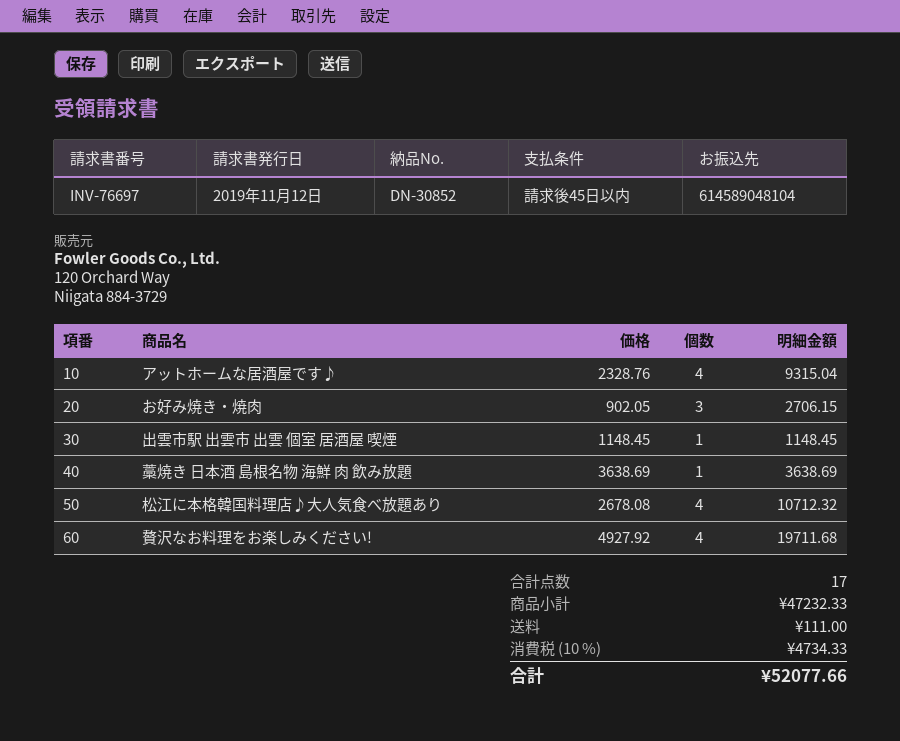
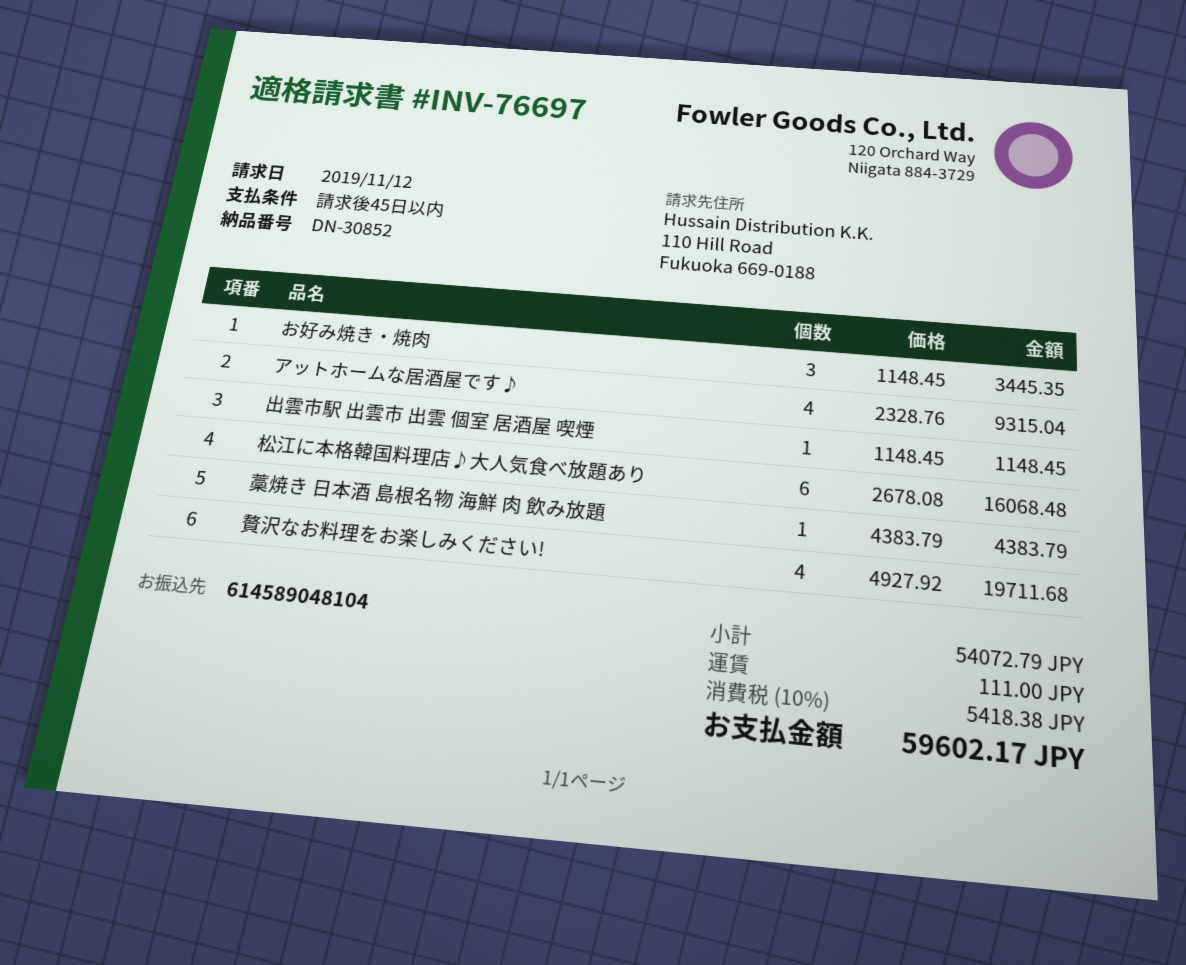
お好み焼き・焼肉: 3 x 902.05 = 2706.15 -> 3 x 1148.45 = 3445.35
藁焼き 日本酒 島根名物 海鮮 肉 飲み放題: 1 x 3638.69 = 3638.69 -> 1 x 4383.79 = 4383.79
松江に本格韓国料理店♪大人気食べ放題あり: 4 x 2678.08 = 10712.32 -> 6 x 2678.08 = 16068.48
subtotal: 47232.33 -> 54072.79
tax: 10% = 4734.33 -> 10% = 5418.38
total: 52077.66 -> 59602.17

